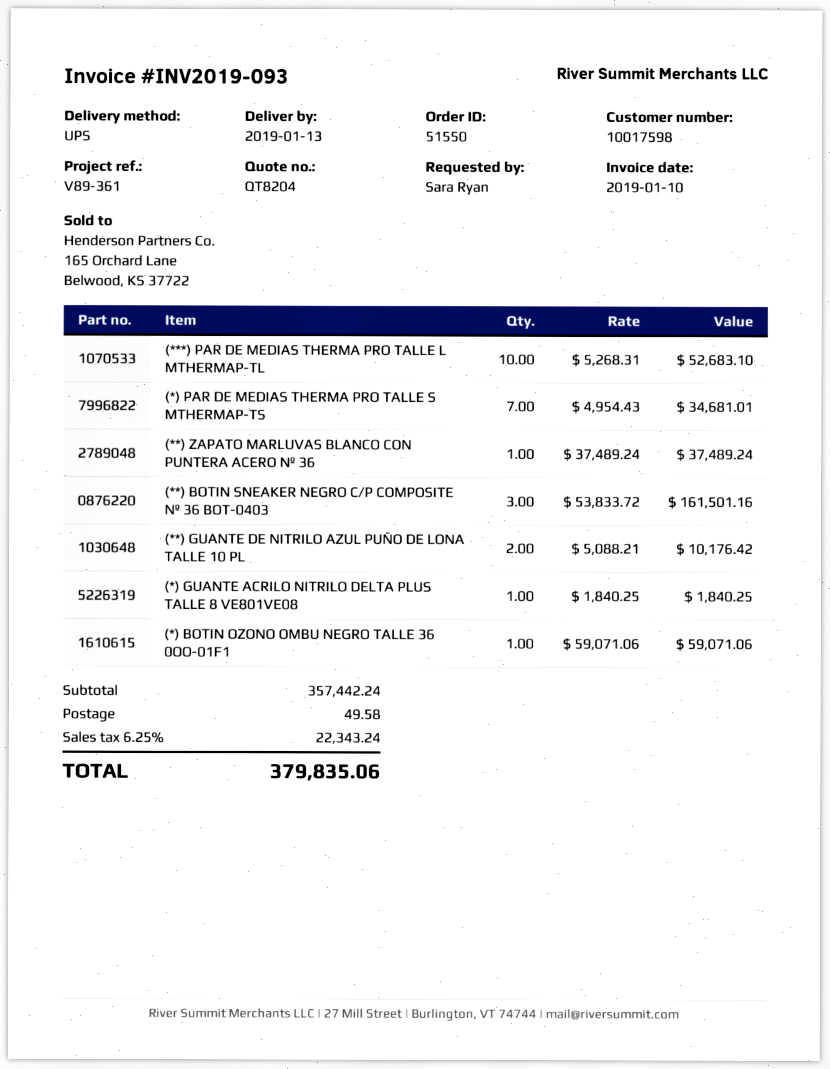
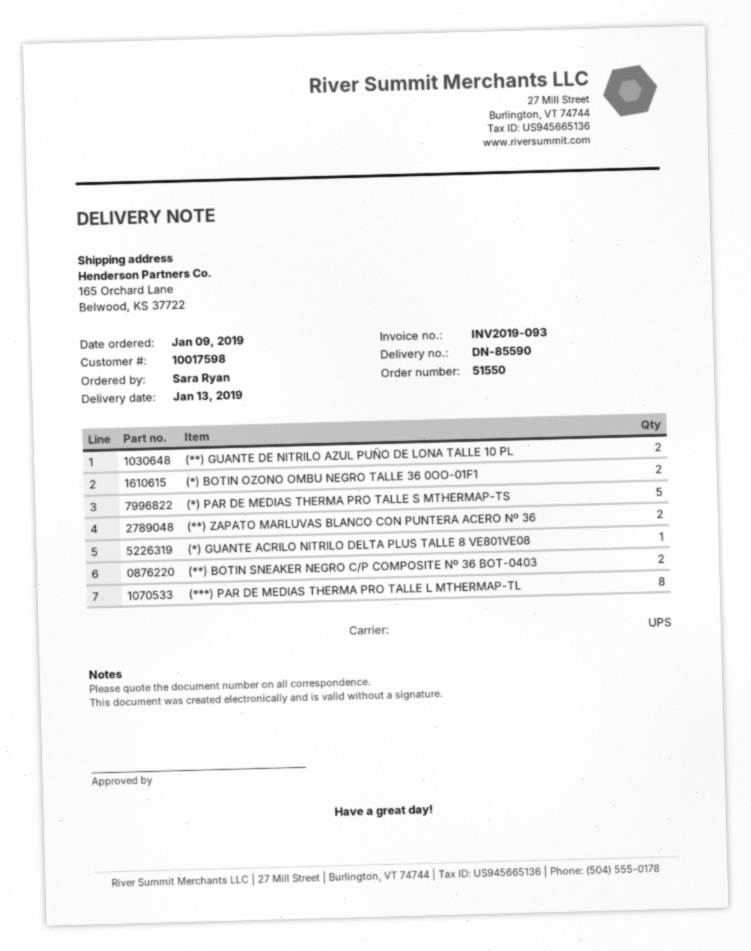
(***) PAR DE MEDIAS THERMA PRO TALLE L MTHERMAP-TL: 10 -> 8
(*) PAR DE MEDIAS THERMA PRO TALLE S MTHERMAP-TS: 7 -> 5
(**) ZAPATO MARLUVAS BLANCO CON PUNTERA ACERO Nº 36: 1 -> 2
(**) BOTIN SNEAKER NEGRO C/P COMPOSITE Nº 36 BOT-0403: 3 -> 2
(*) BOTIN OZONO OMBU NEGRO TALLE 36 0OO-01F1: 1 -> 2

